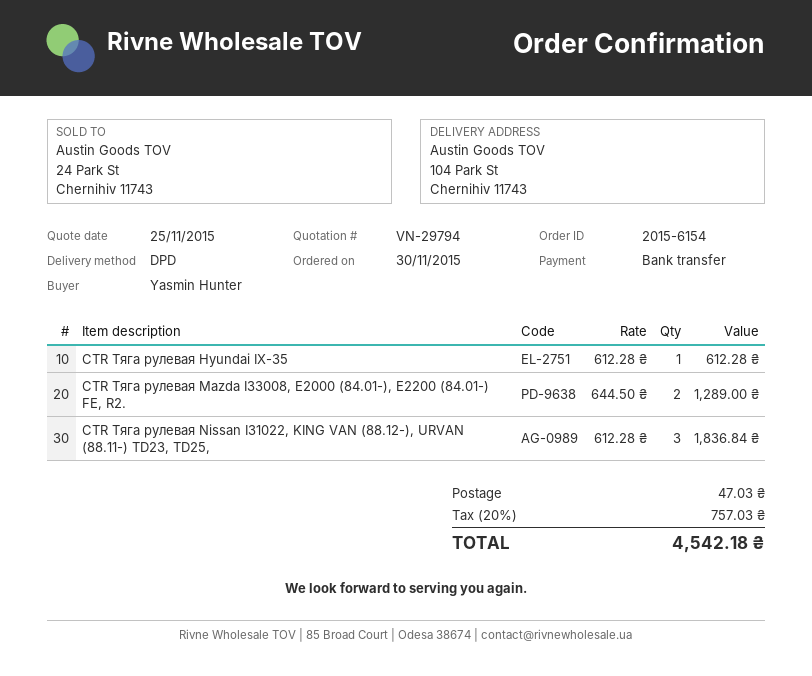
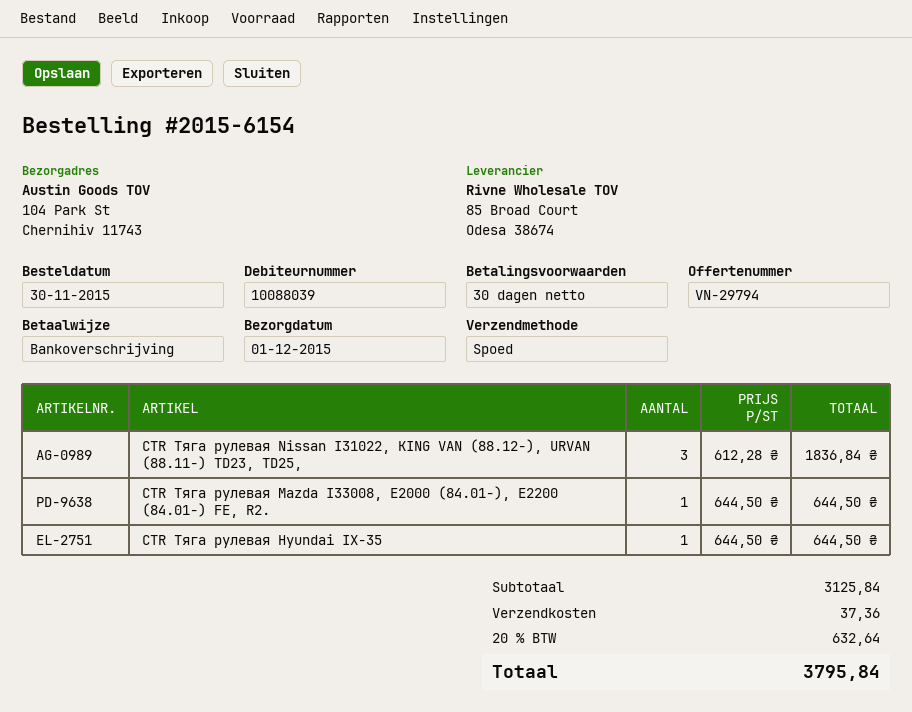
shipping method: DPD -> express
CTR Тяга рулевая Hyundai IX-35: 1 x 612.28 = 612.28 -> 1 x 644.50 = 644.50
CTR Тяга рулевая Mazda I33008, E2000 (84.01-), E2200 (84.01-) FE, R2.: 2 x 644.50 = 1289.00 -> 1 x 644.50 = 644.50
shipping: 47.03 -> 37.36
tax: 20% = 757.03 -> 20% = 632.64
total: 4542.18 -> 3795.84

